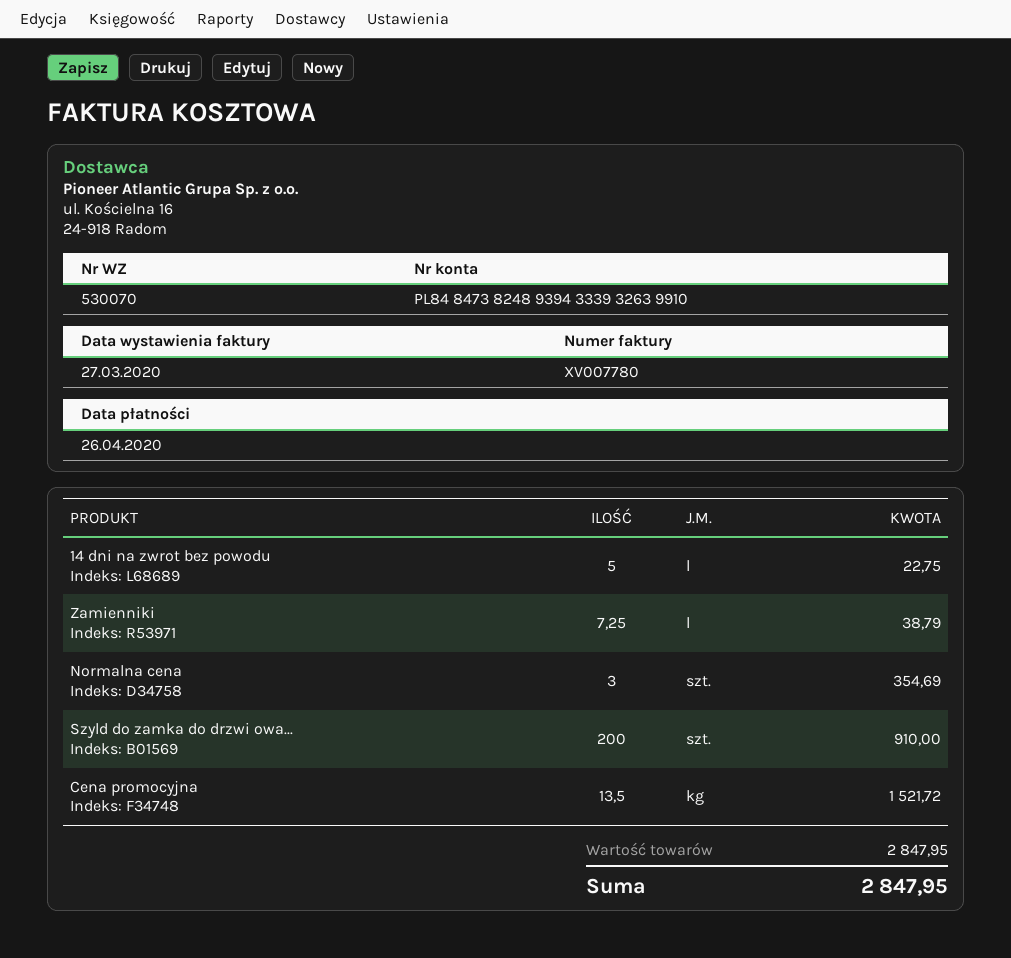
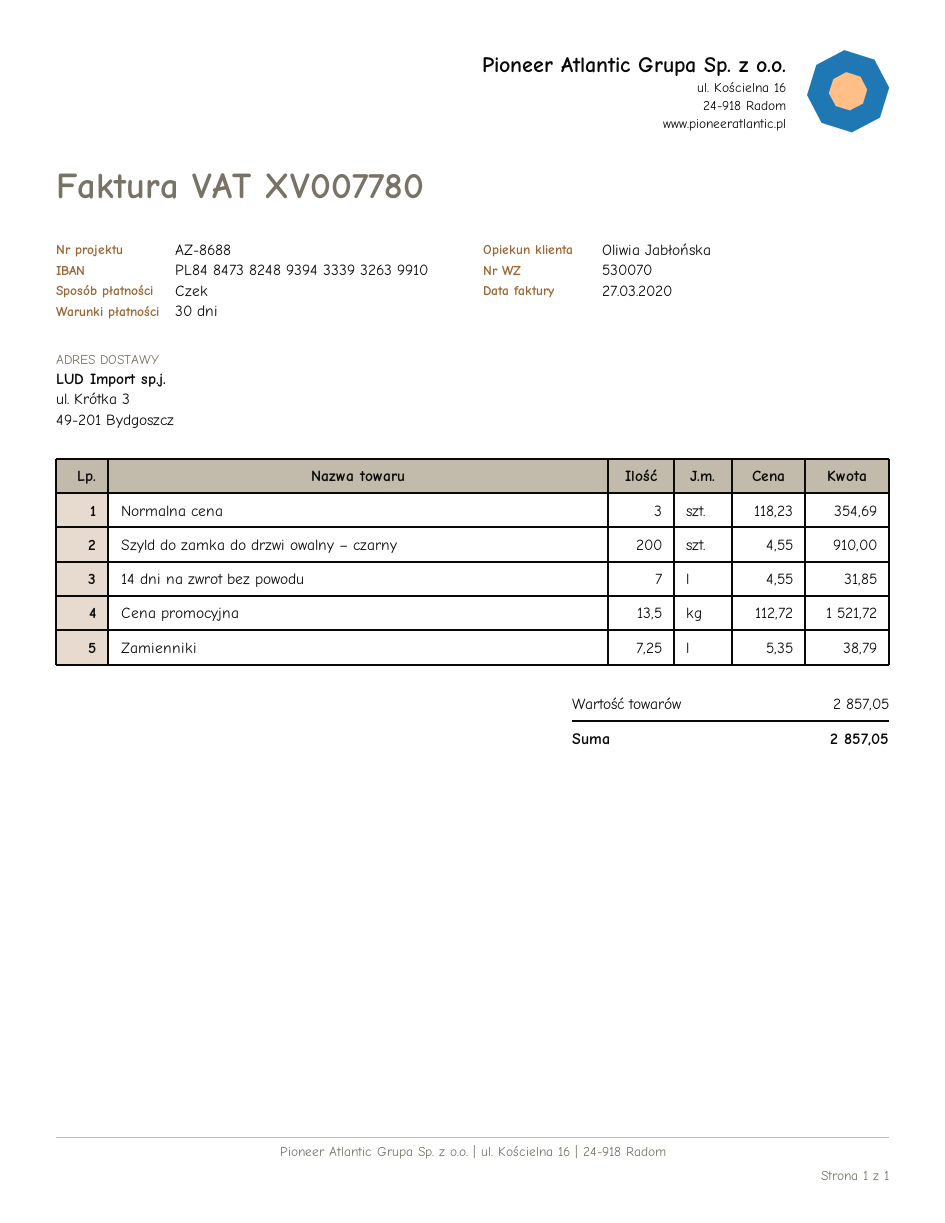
14 dni na zwrot bez powodu: 5 for 22.75 -> 7 for 31.85
subtotal: 2847.95 -> 2857.05
total: 2847.95 -> 2857.05

